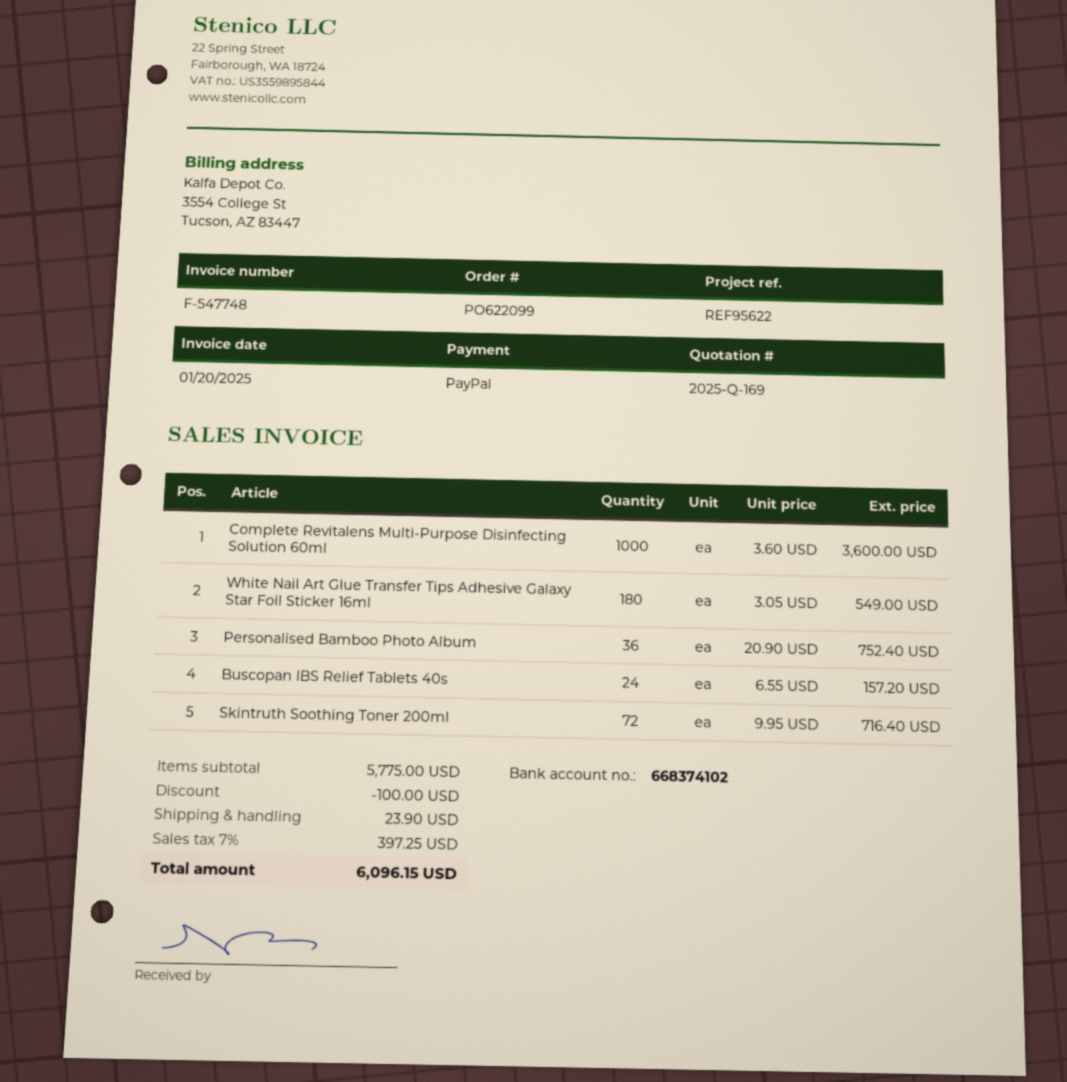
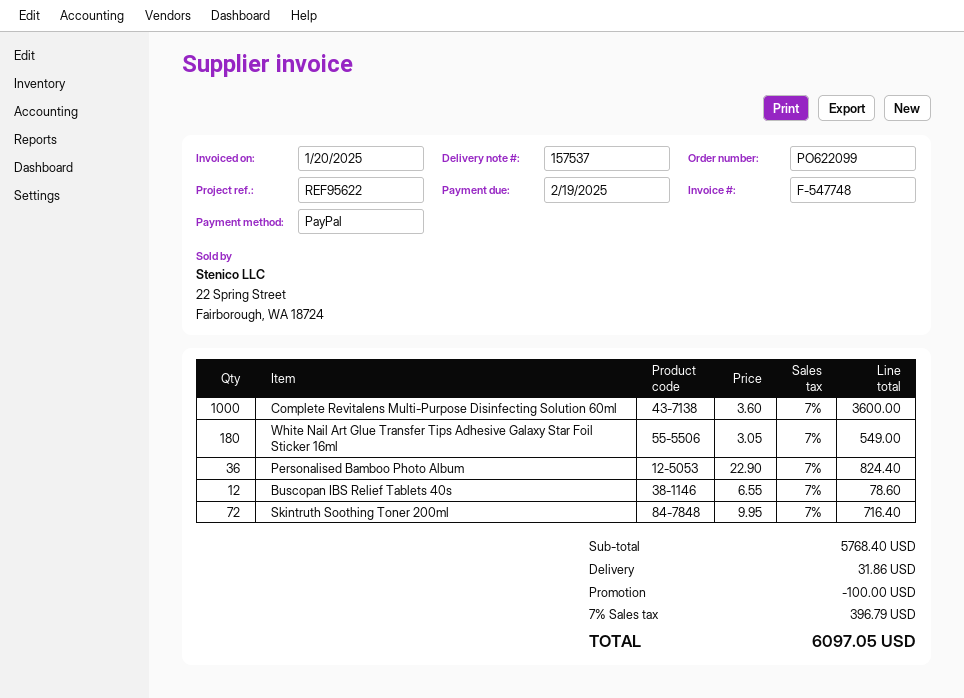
Personalised Bamboo Photo Album: 36 x 20.90 = 752.40 -> 36 x 22.90 = 824.40
Buscopan IBS Relief Tablets 40s: 24 x 6.55 = 157.20 -> 12 x 6.55 = 78.60
subtotal: 5775.00 -> 5768.40
shipping: 23.90 -> 31.86
tax: 7% = 397.25 -> 7% = 396.79
total: 6096.15 -> 6097.05

